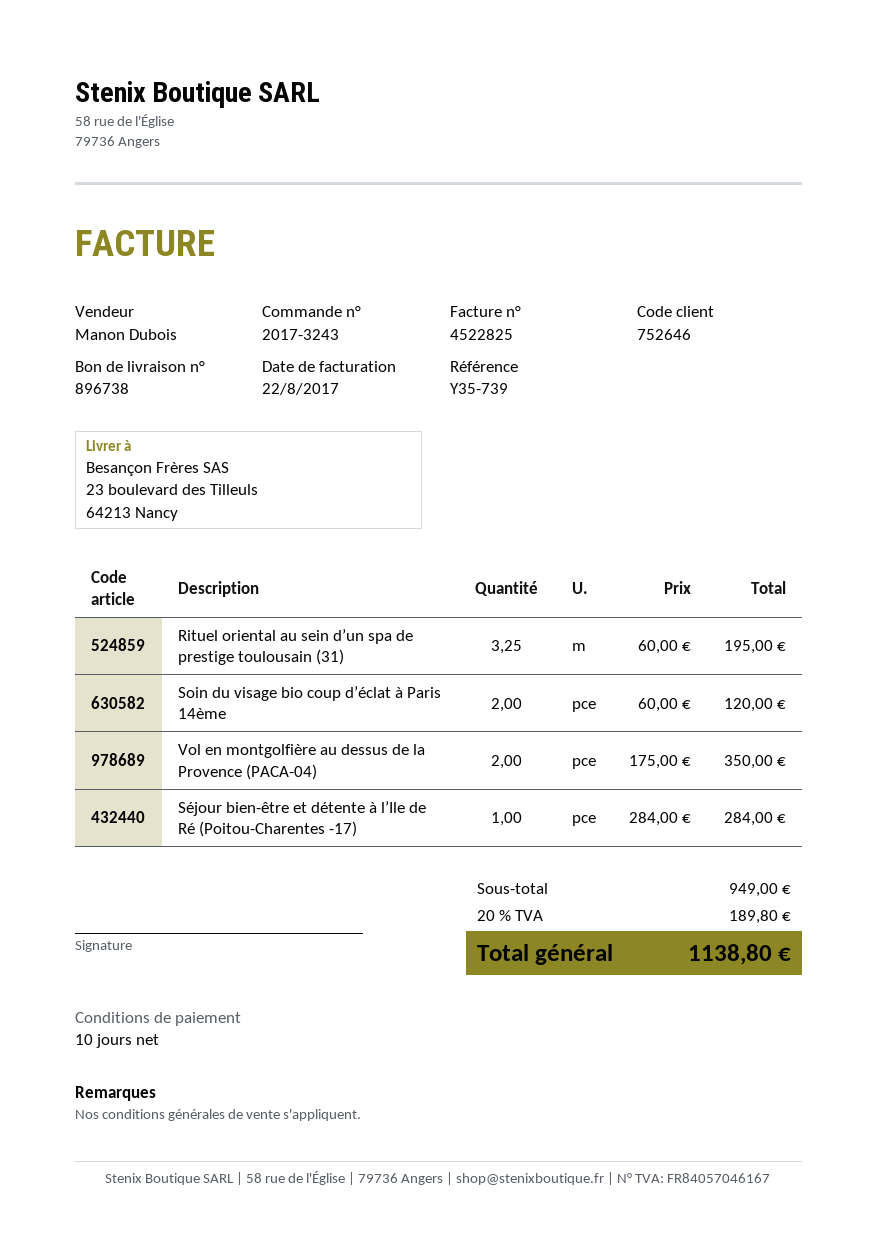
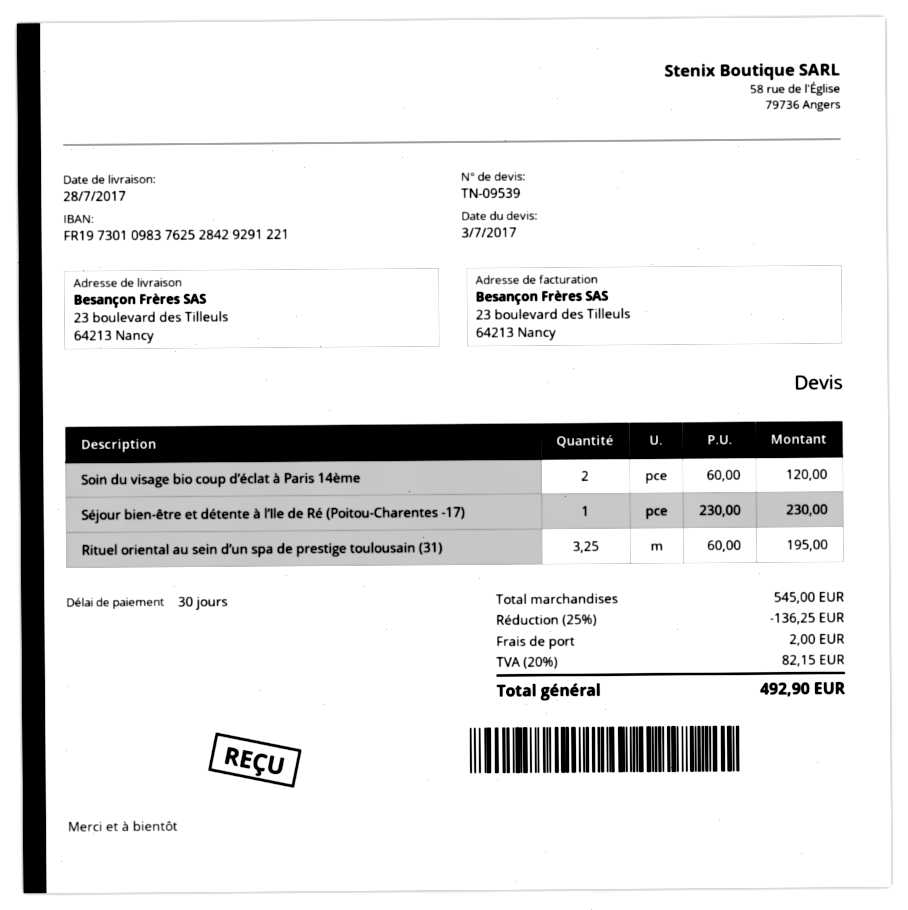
payment terms: 10 days -> 30 days
Vol en montgolfière au dessus de la Provence (PACA-04): 2 x 175.00 = 350.00 -> none
Séjour bien-être et détente à l’Ile de Ré (Poitou-Charentes -17): 1 x 284.00 = 284.00 -> 1 x 230.00 = 230.00
subtotal: 949.00 -> 545.00
discount: none -> 25% = 136.25
shipping: none -> 2.00
tax: 20% = 189.80 -> 20% = 82.15
total: 1138.80 -> 492.90

